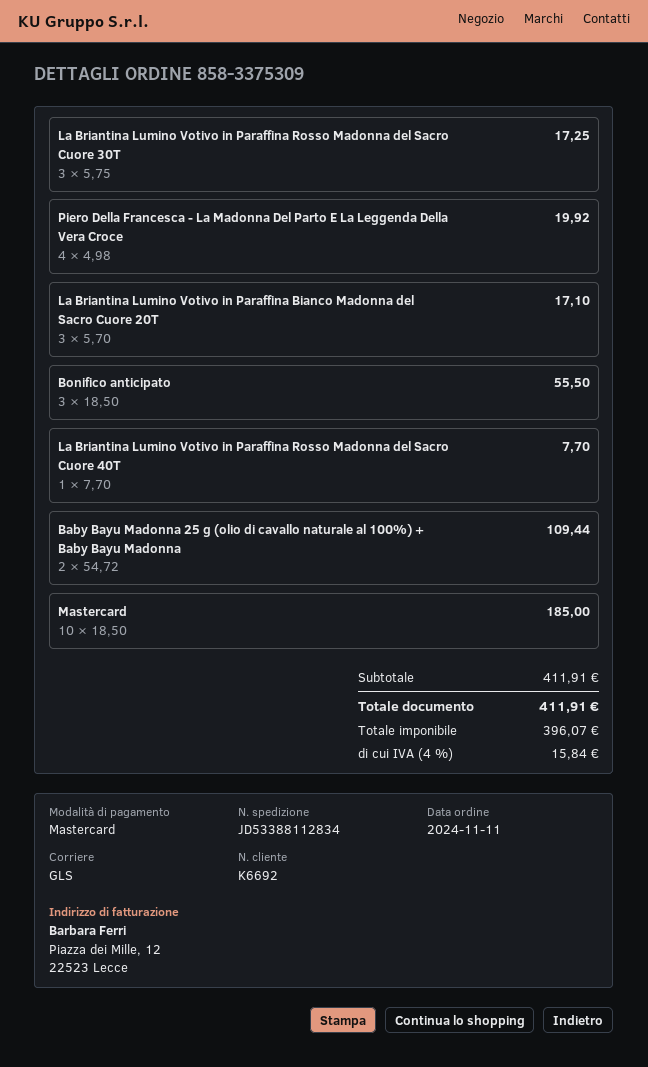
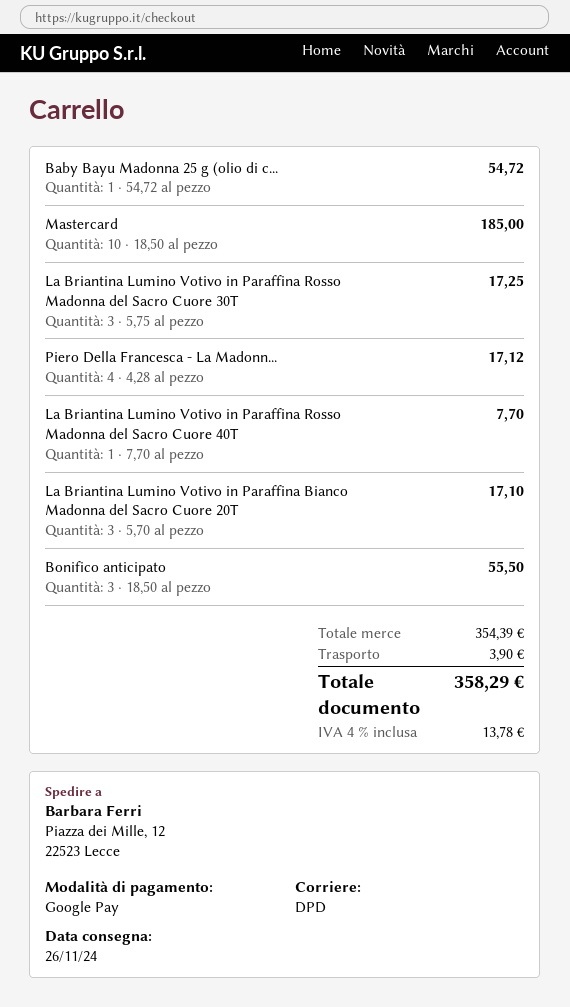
payment method: Mastercard -> Google Pay
shipping method: GLS -> DPD
Piero Della Francesca - La Madonna Del Parto E La Leggenda Della Vera Croce: 4 x 4.98 = 19.92 -> 4 x 4.28 = 17.12
Baby Bayu Madonna 25 g (olio di cavallo naturale al 100%) + Baby Bayu Madonna: 2 x 54.72 = 109.44 -> 1 x 54.72 = 54.72
subtotal: 411.91 -> 354.39
shipping: none -> 3.90
tax: 4% = 15.84 -> 4% = 13.78
total: 411.91 -> 358.29

